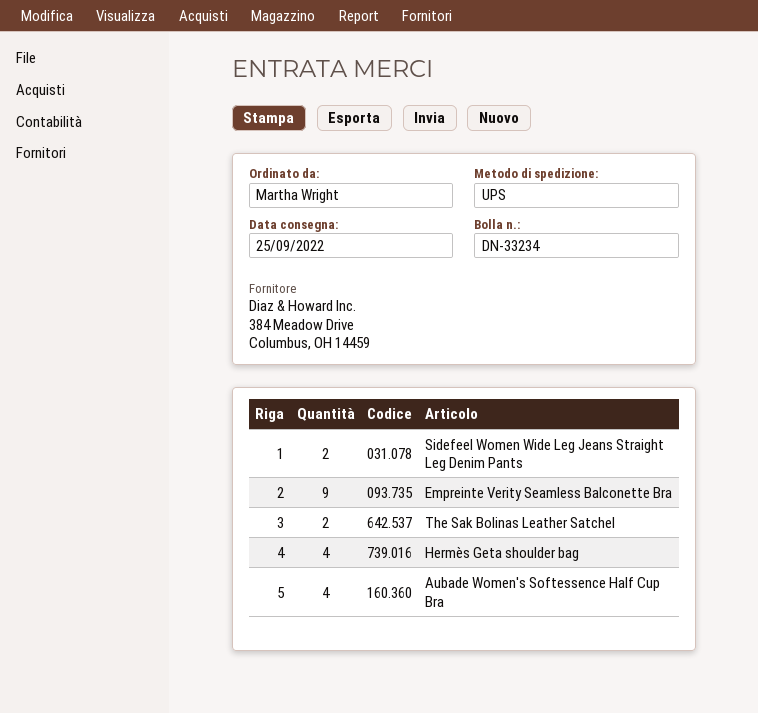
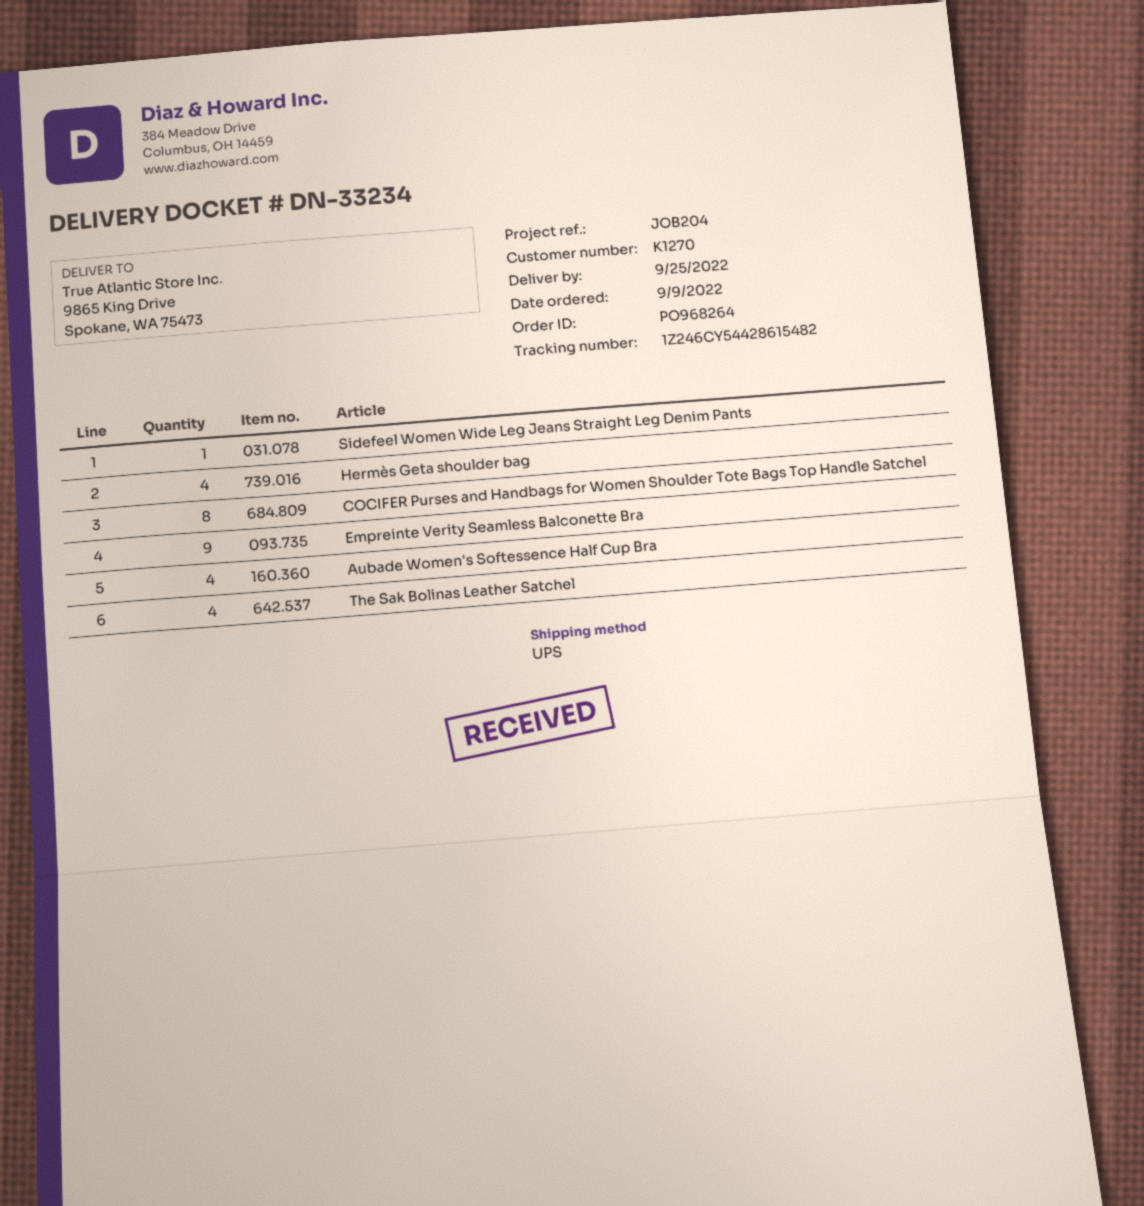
Sidefeel Women Wide Leg Jeans Straight Leg Denim Pants: 2 -> 1
The Sak Bolinas Leather Satchel: 2 -> 4
COCIFER Purses and Handbags for Women Shoulder Tote Bags Top Handle Satchel: none -> 8

